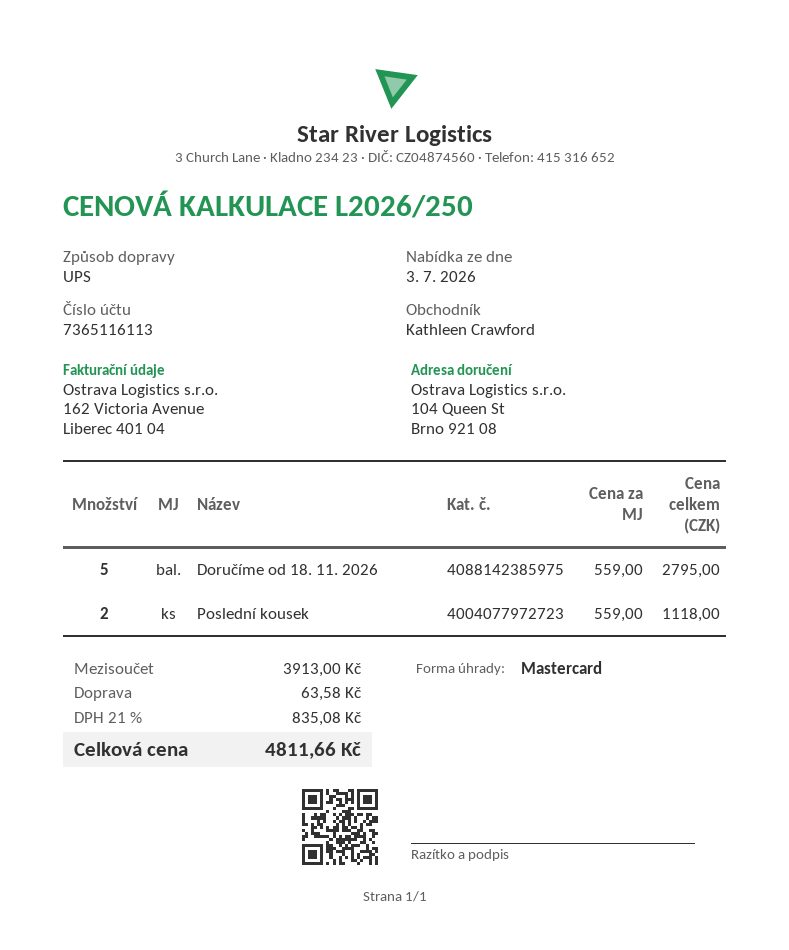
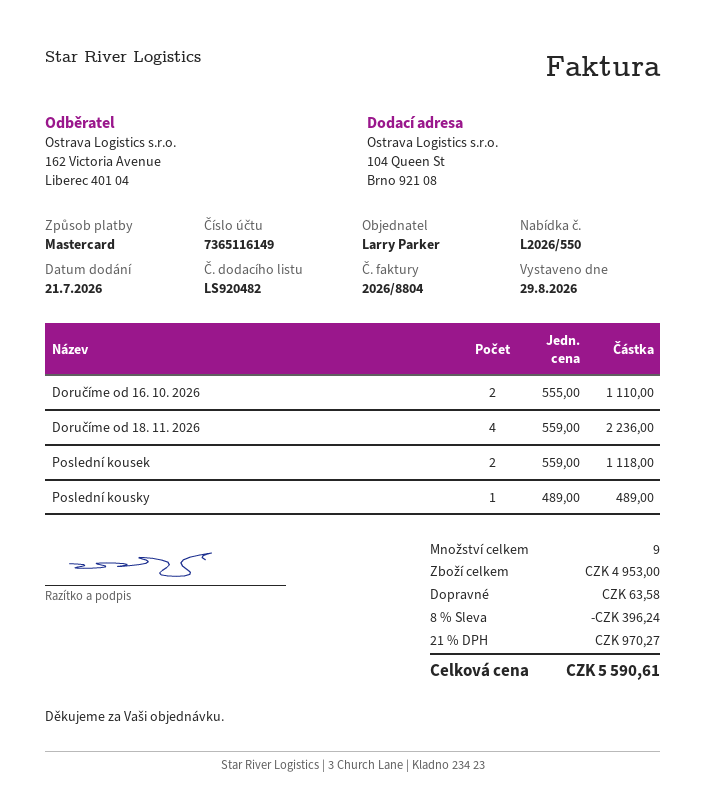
quote number: L2026/250 -> L2026/550
bank account: 7365116113 -> 7365116149
Doručíme od 18. 11. 2026: 5 x 559.00 = 2795.00 -> 4 x 559.00 = 2236.00
Doručíme od 16. 10. 2026: none -> 2 x 555.00 = 1110.00
Poslední kousky: none -> 1 x 489.00 = 489.00
subtotal: 3913.00 -> 4953.00
discount: none -> 8% = 396.24
tax: 21% = 835.08 -> 21% = 970.27
total: 4811.66 -> 5590.61

